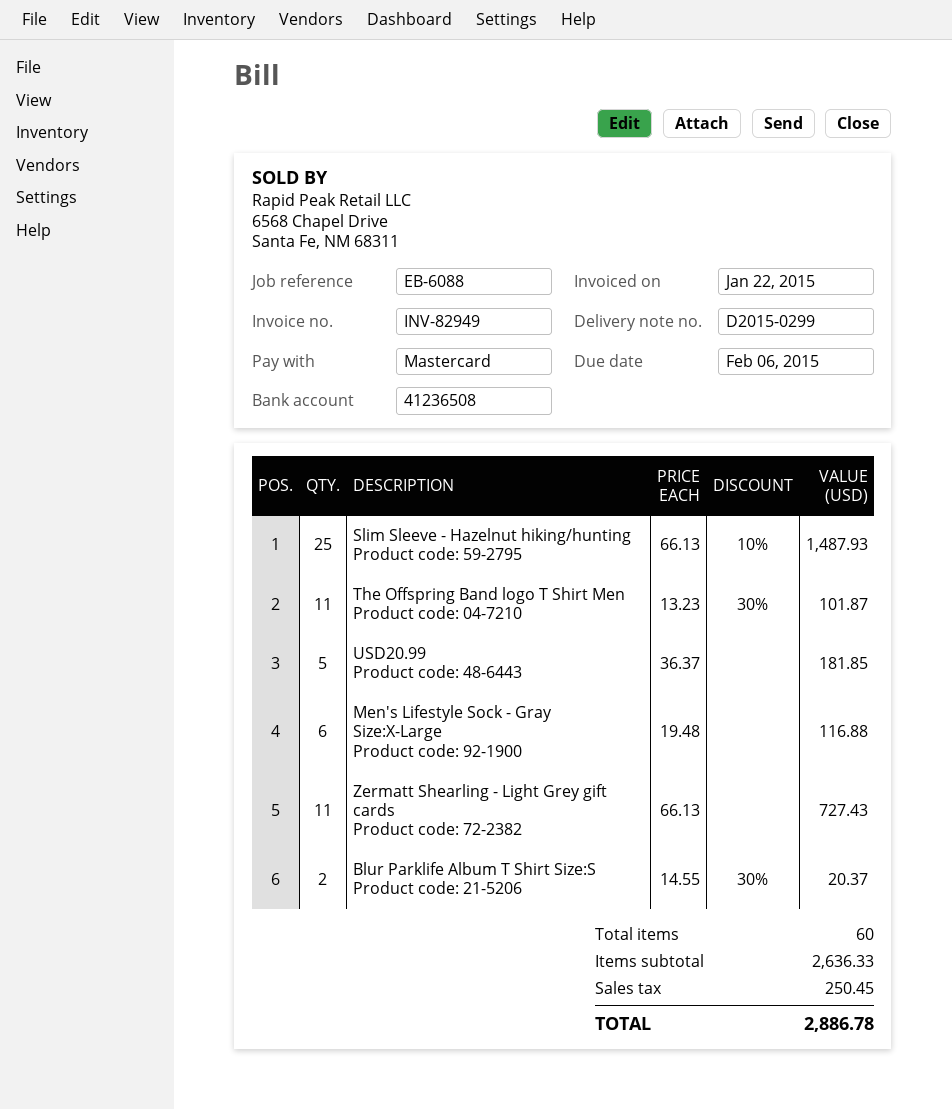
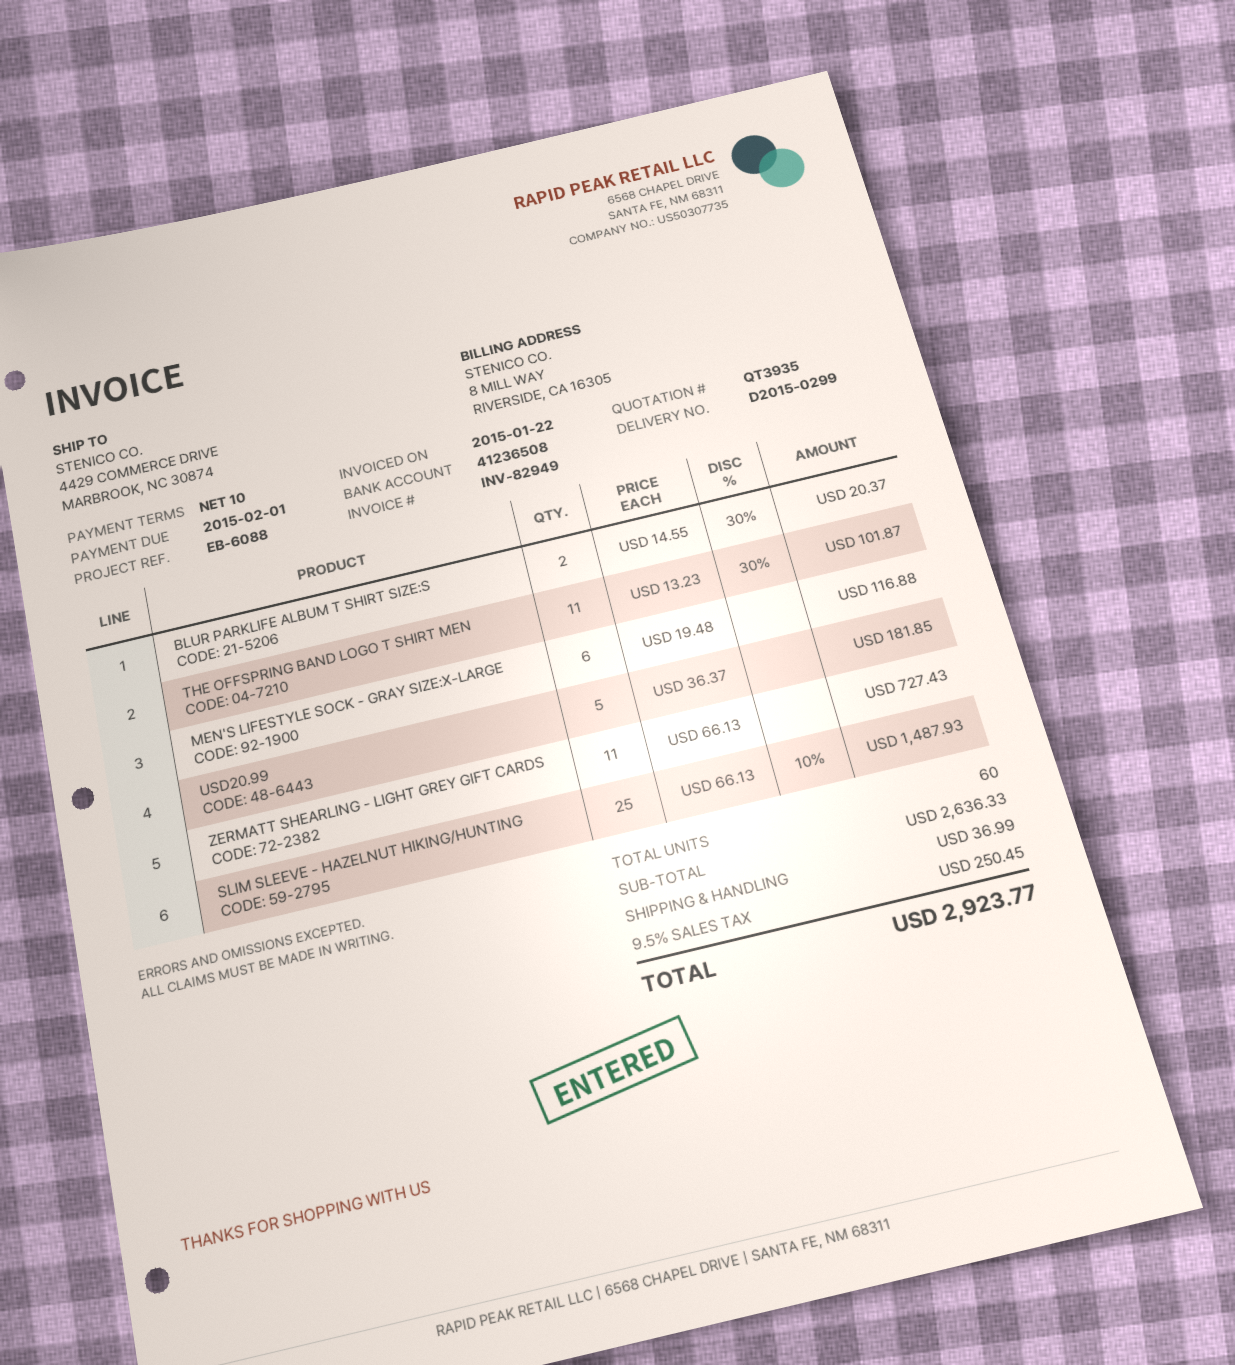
due date: 2015-02-06 -> 2015-02-01
shipping: none -> 36.99
total: 2886.78 -> 2923.77

